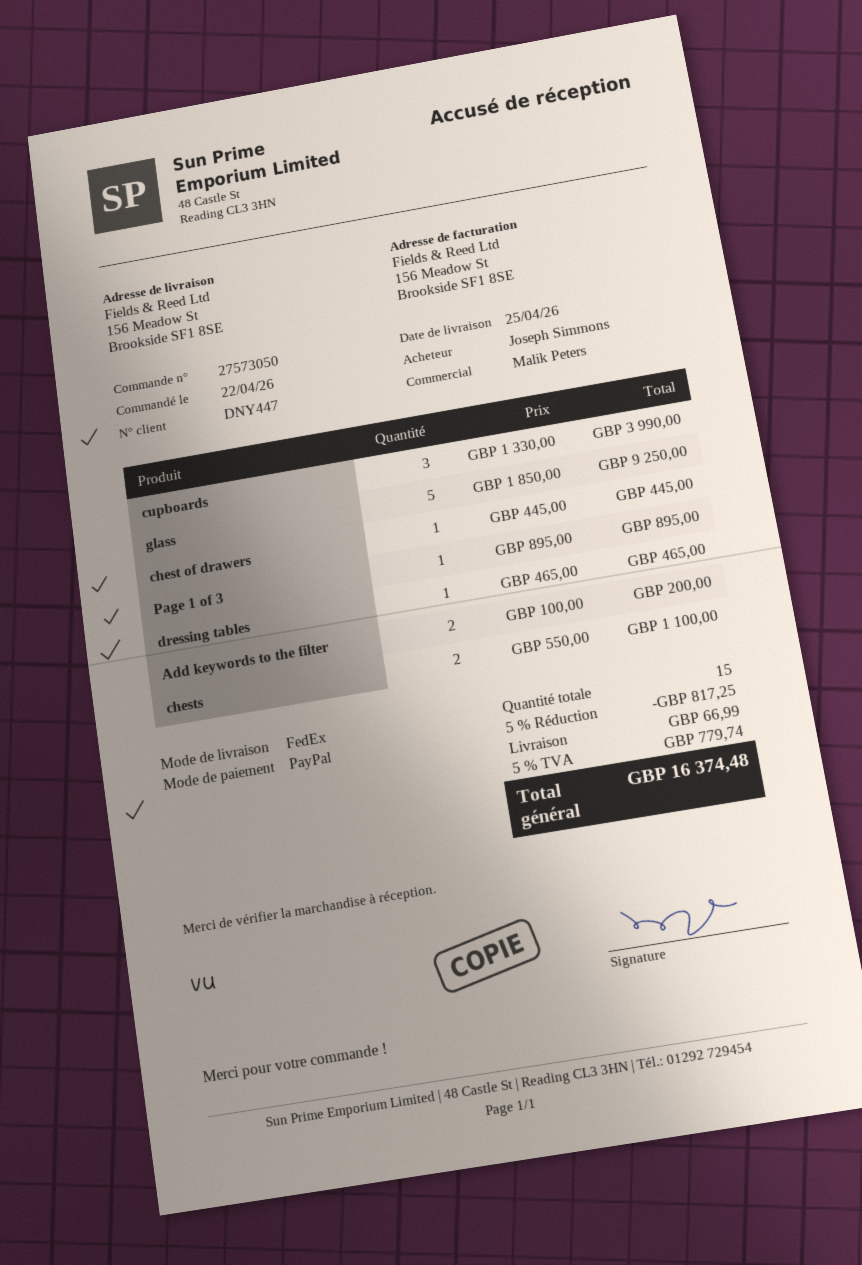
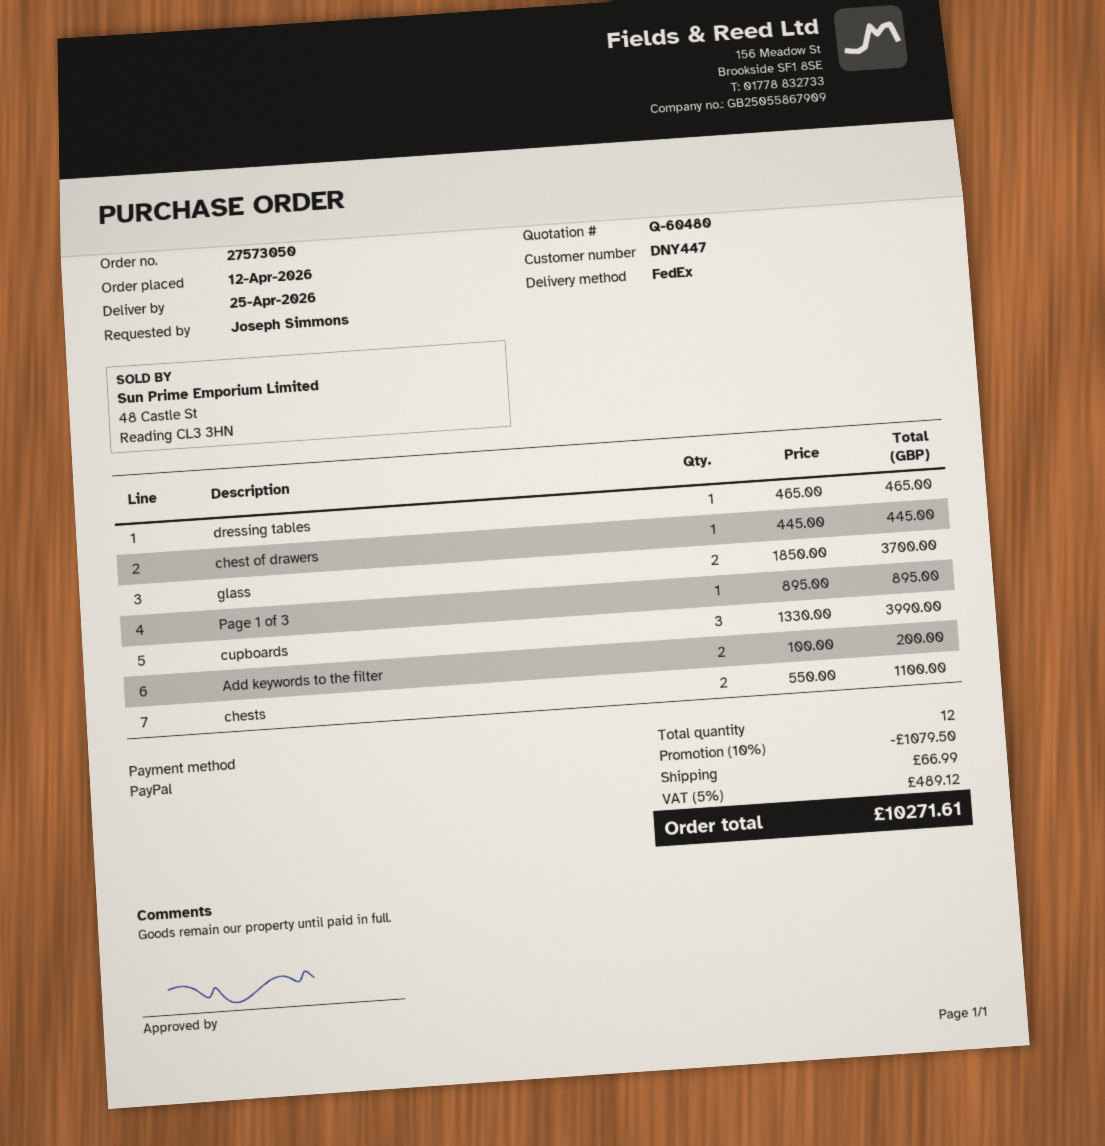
order date: 2026-04-22 -> 2026-04-12
glass: 5 x 1850.00 = 9250.00 -> 2 x 1850.00 = 3700.00
total quantity: 15 -> 12
discount: 5% = 817.25 -> 10% = 1079.50
tax: 5% = 779.74 -> 5% = 489.12
total: 16374.48 -> 10271.61

